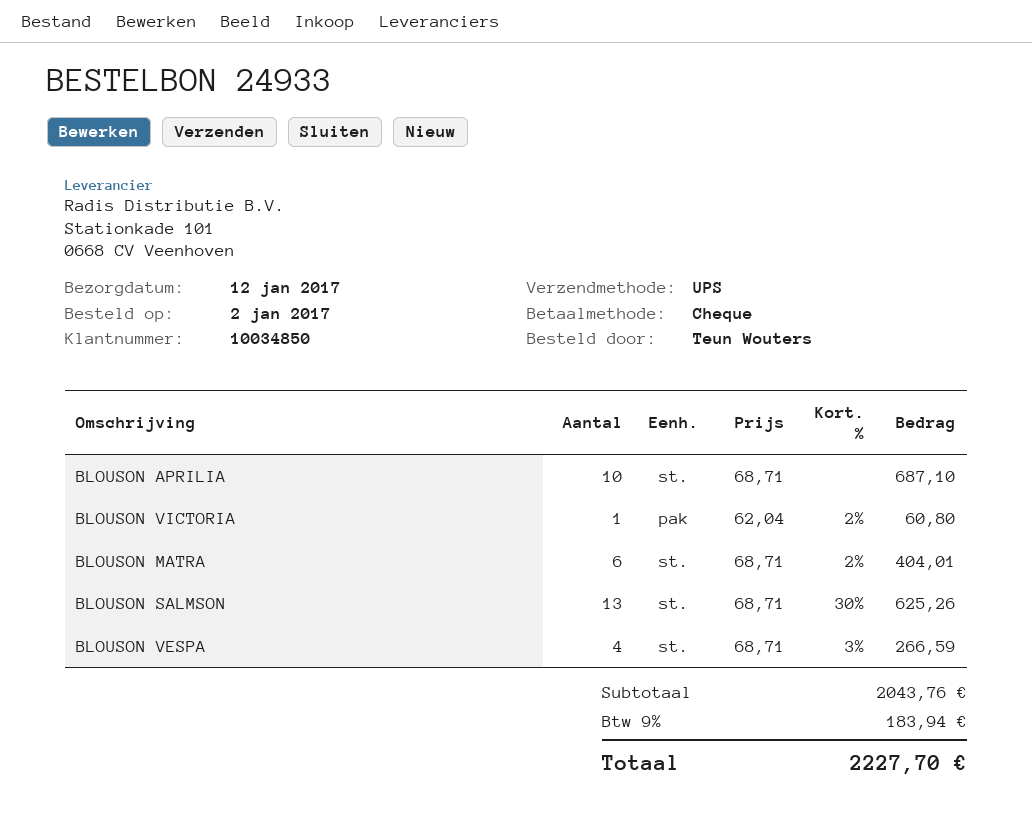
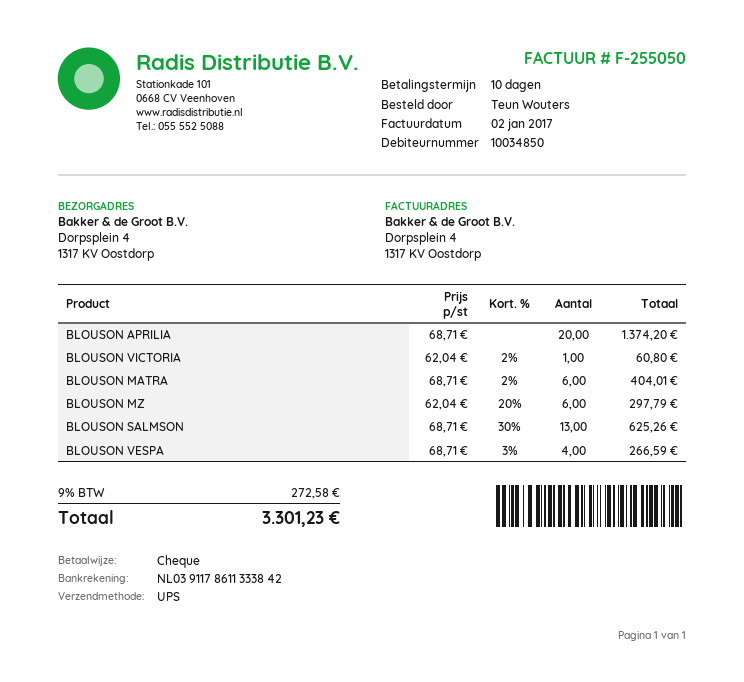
BLOUSON APRILIA: 10 x 68.71 = 687.10 -> 20 x 68.71 = 1374.20
BLOUSON MZ: none -> 6 x 62.04 - 20% = 297.79
tax: 9% = 183.94 -> 9% = 272.58
total: 2227.70 -> 3301.23

